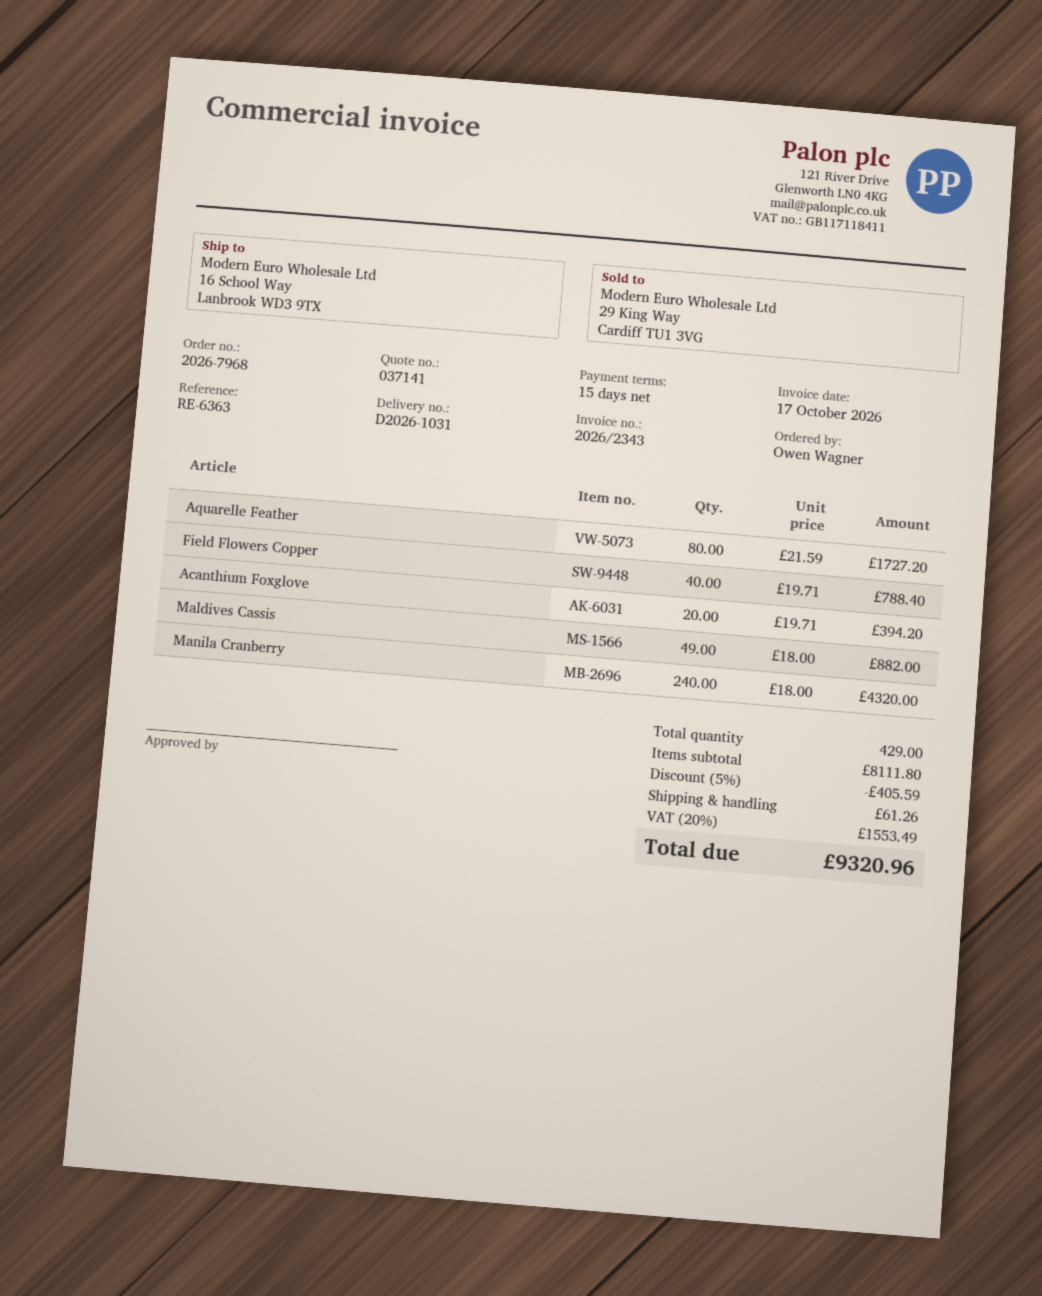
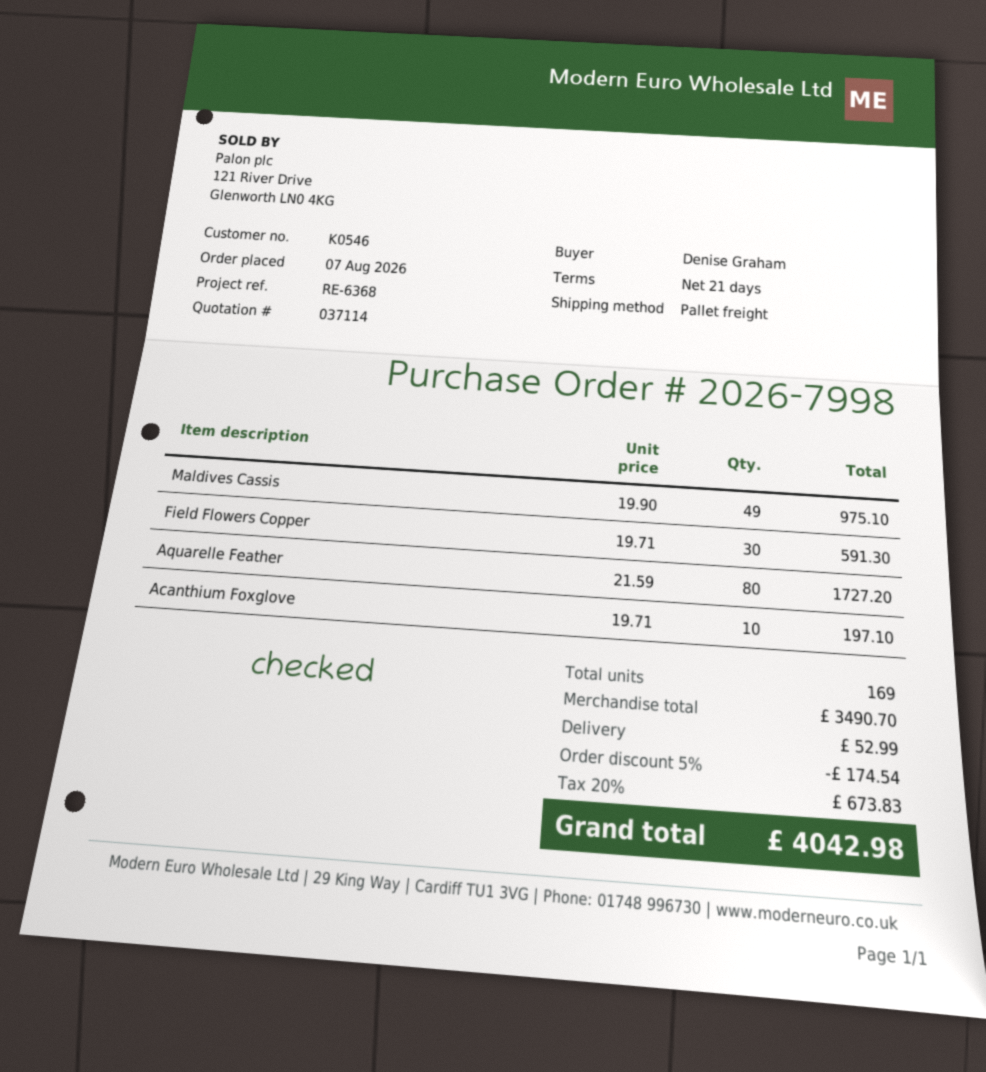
quote number: 037141 -> 037114
order number: 2026-7968 -> 2026-7998
payment terms: 15 days -> 21 days
reference: RE-6363 -> RE-6368
ordered by: Owen Wagner -> Denise Graham
Field Flowers Copper: 40 x 19.71 = 788.40 -> 30 x 19.71 = 591.30
Acanthium Foxglove: 20 x 19.71 = 394.20 -> 10 x 19.71 = 197.10
Maldives Cassis: 49 x 18.00 = 882.00 -> 49 x 19.90 = 975.10
Manila Cranberry: 240 x 18.00 = 4320.00 -> none
total quantity: 429 -> 169
subtotal: 8111.80 -> 3490.70
discount: 5% = 405.59 -> 5% = 174.54
shipping: 61.26 -> 52.99
tax: 20% = 1553.49 -> 20% = 673.83
total: 9320.96 -> 4042.98

